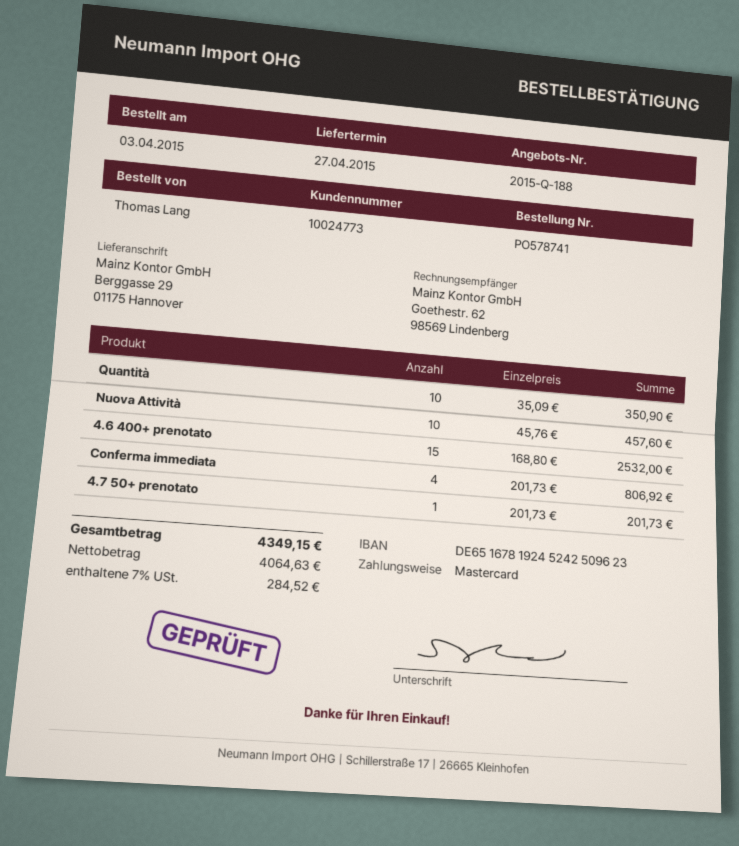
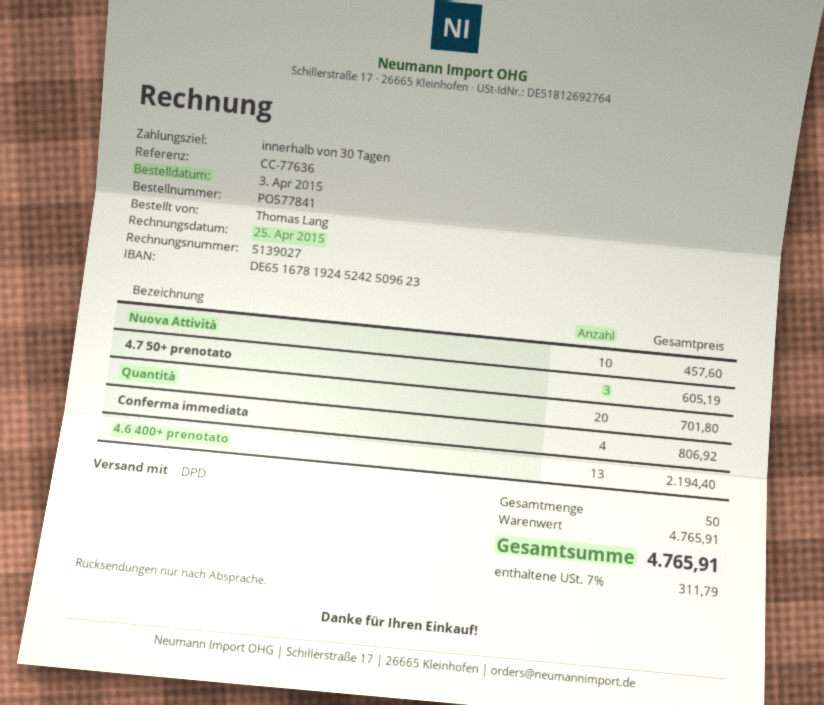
order number: PO578741 -> PO577841
Quantità: 10 for 350.90 -> 20 for 701.80
4.6 400+ prenotato: 15 for 2532.00 -> 13 for 2194.40
4.7 50+ prenotato: 1 for 201.73 -> 3 for 605.19
tax: 7% = 284.52 -> 7% = 311.79
total: 4349.15 -> 4765.91

